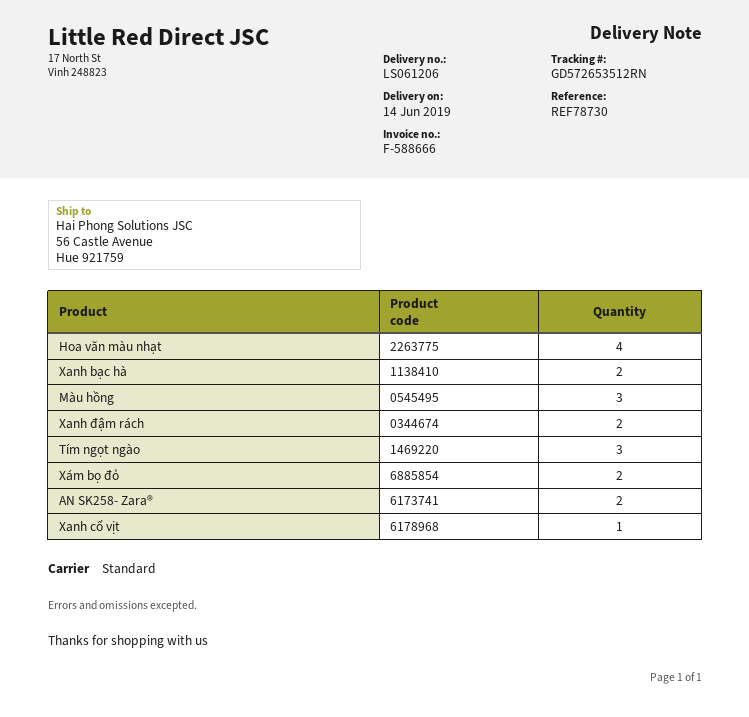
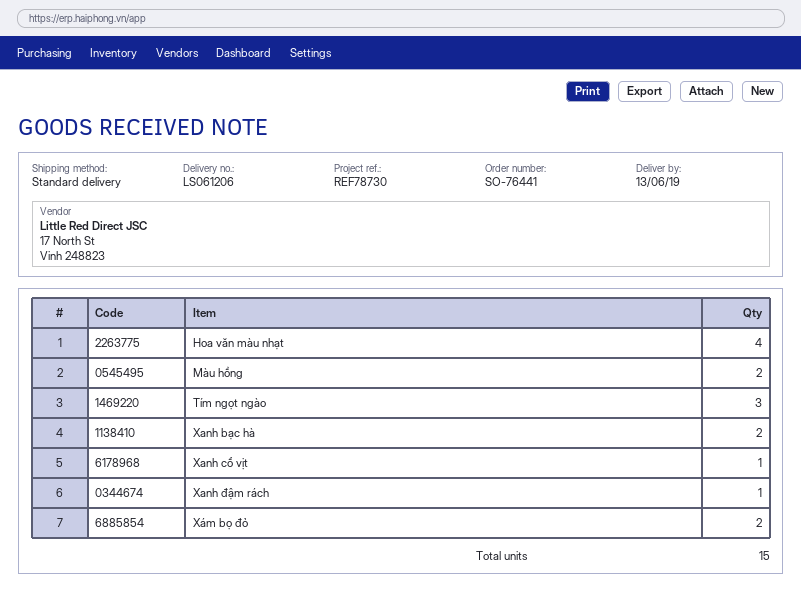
delivery date: 2019-06-14 -> 2019-06-13
Màu hồng: 3 -> 2
Xanh đậm rách: 2 -> 1
AN SK258- Zara®: 2 -> none

